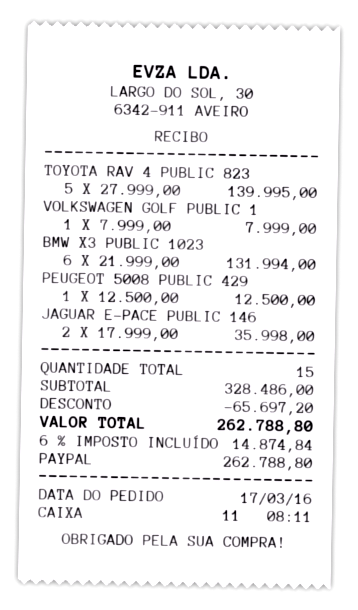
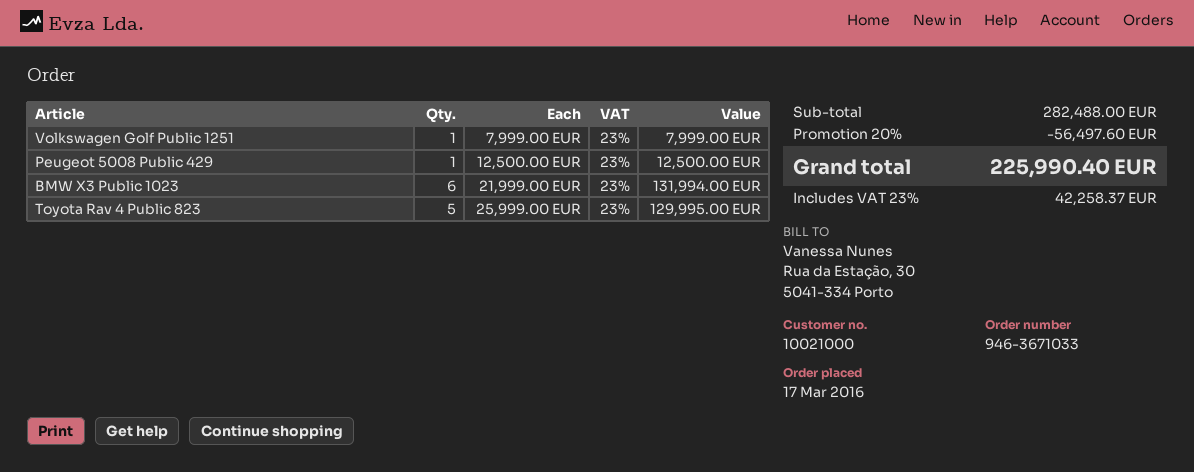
TOYOTA RAV 4 PUBLIC 823: 5 x 27999.00 = 139995.00 -> 5 x 25999.00 = 129995.00
JAGUAR E-PACE PUBLIC 146: 2 x 17999.00 = 35998.00 -> none
subtotal: 328486.00 -> 282488.00
discount: 65697.20 -> 56497.60
tax: 6% = 14874.84 -> 23% = 42258.37
total: 262788.80 -> 225990.40

